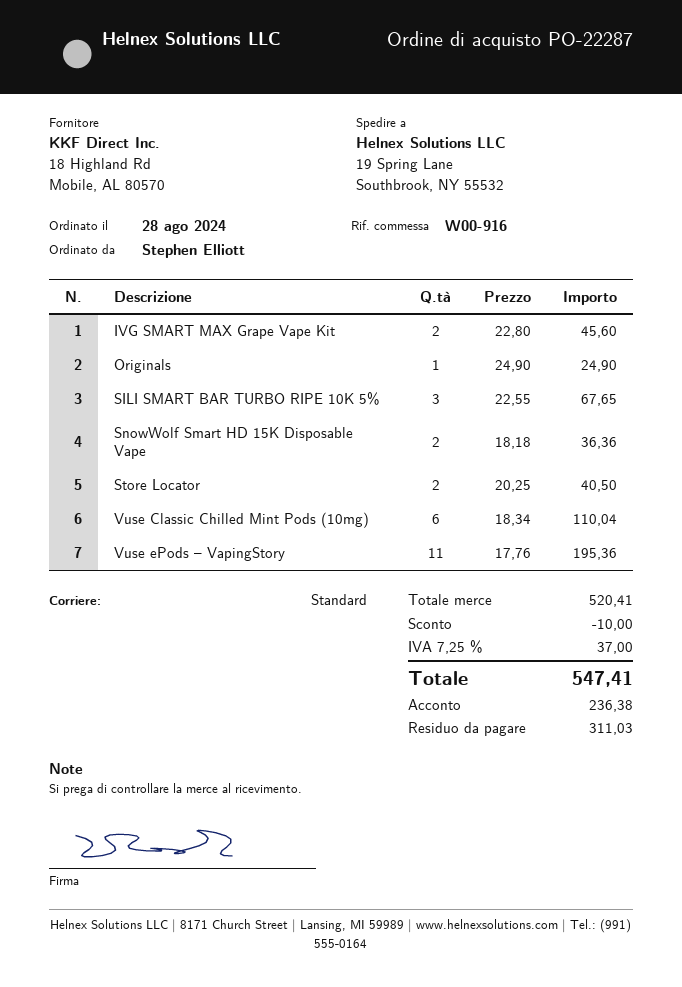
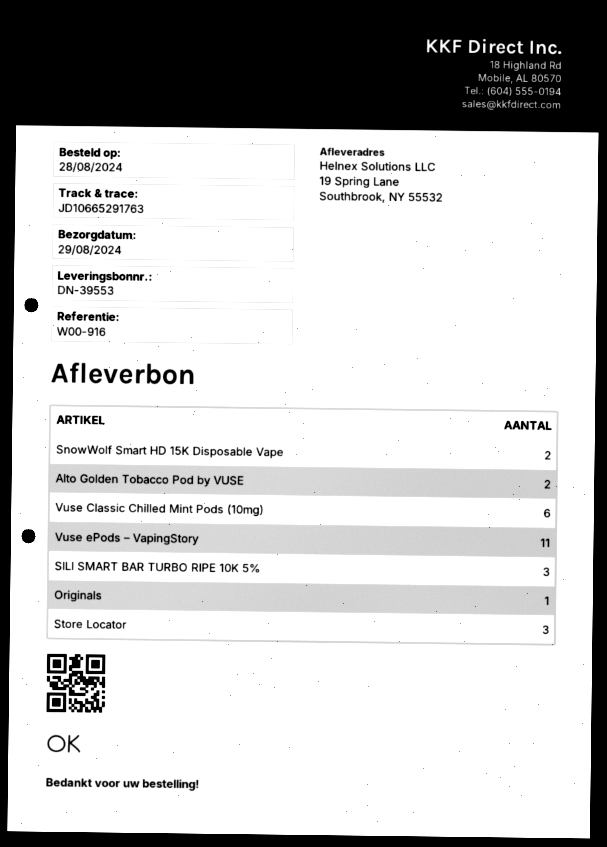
IVG SMART MAX Grape Vape Kit: 2 -> none
Store Locator: 2 -> 3
Alto Golden Tobacco Pod by VUSE: none -> 2

